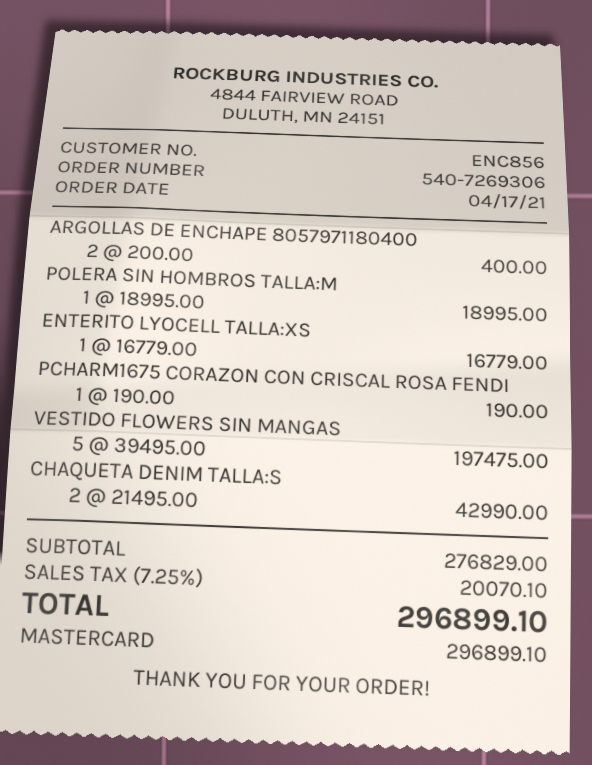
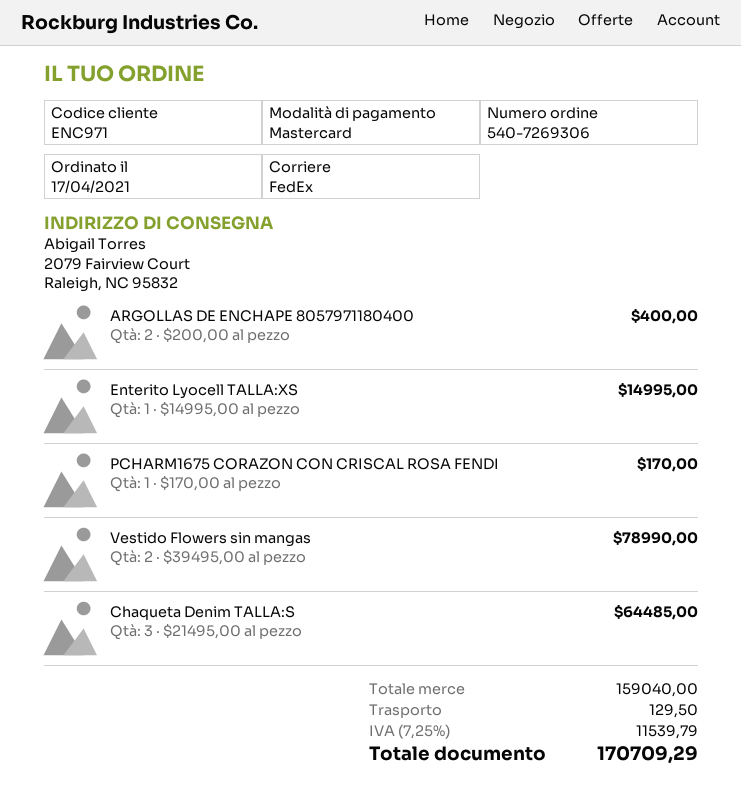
customer number: ENC856 -> ENC971
POLERA SIN HOMBROS TALLA:M: 1 x 18995.00 = 18995.00 -> none
ENTERITO LYOCELL TALLA:XS: 1 x 16779.00 = 16779.00 -> 1 x 14995.00 = 14995.00
PCHARM1675 CORAZON CON CRISCAL ROSA FENDI: 1 x 190.00 = 190.00 -> 1 x 170.00 = 170.00
VESTIDO FLOWERS SIN MANGAS: 5 x 39495.00 = 197475.00 -> 2 x 39495.00 = 78990.00
CHAQUETA DENIM TALLA:S: 2 x 21495.00 = 42990.00 -> 3 x 21495.00 = 64485.00
subtotal: 276829.00 -> 159040.00
shipping: none -> 129.50
tax: 7.25% = 20070.10 -> 7.25% = 11539.79
total: 296899.10 -> 170709.29

